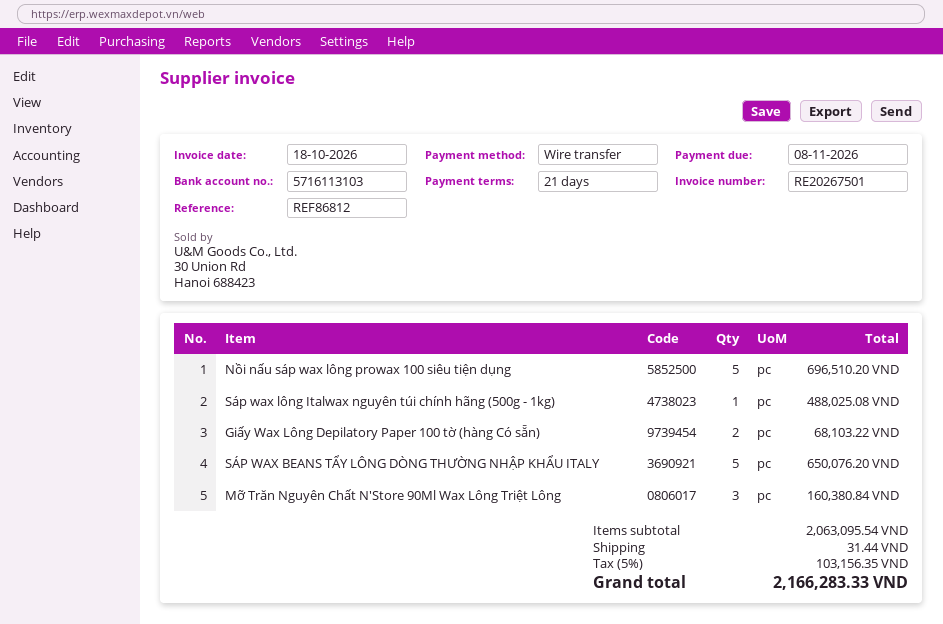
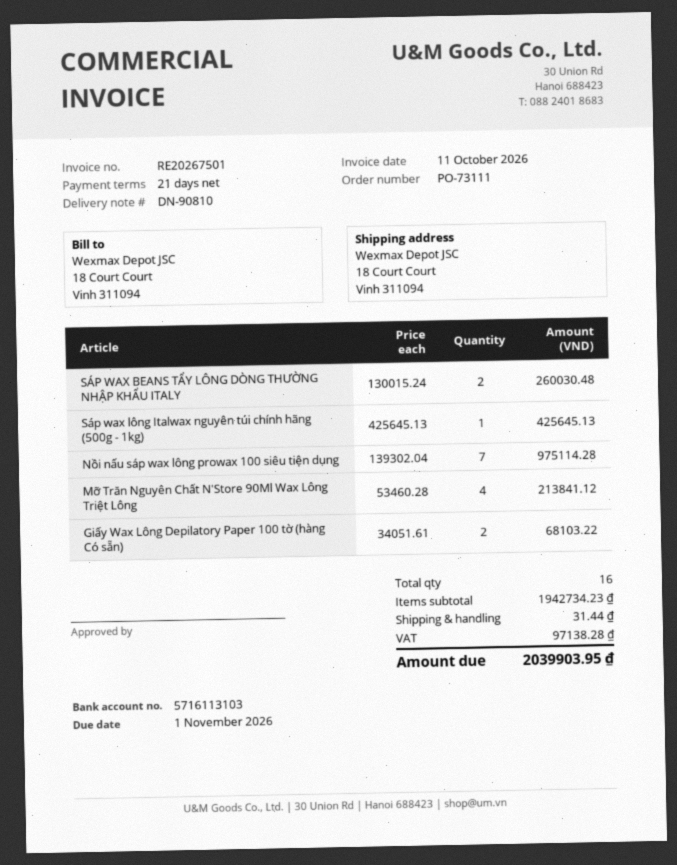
invoice date: 2026-10-18 -> 2026-10-11
due date: 2026-11-08 -> 2026-11-01
Nồi nấu sáp wax lông prowax 100 siêu tiện dụng: 5 for 696510.20 -> 7 for 975114.28
Sáp wax lông Italwax nguyên túi chính hãng (500g - 1kg): 1 for 488025.08 -> 1 for 425645.13
SÁP WAX BEANS TẨY LÔNG DÒNG THƯỜNG NHẬP KHẨU ITALY: 5 for 650076.20 -> 2 for 260030.48
Mỡ Trăn Nguyên Chất N'Store 90Ml Wax Lông Triệt Lông: 3 for 160380.84 -> 4 for 213841.12
subtotal: 2063095.54 -> 1942734.23
tax: 103156.35 -> 97138.28
total: 2166283.33 -> 2039903.95

